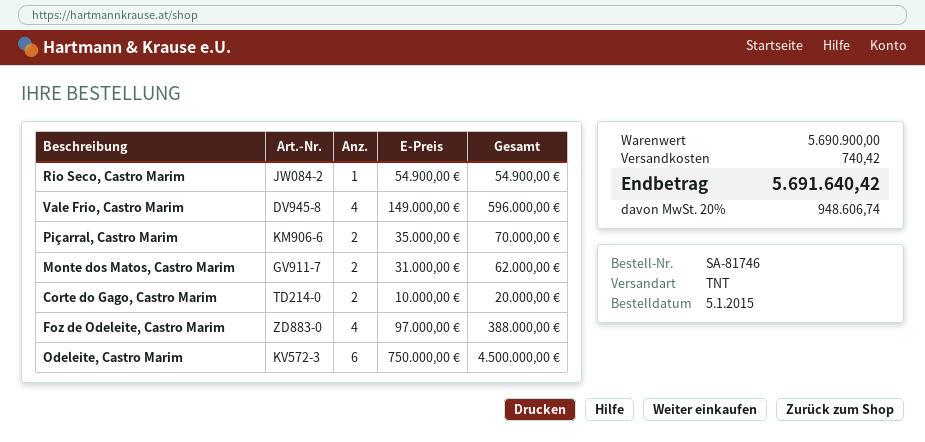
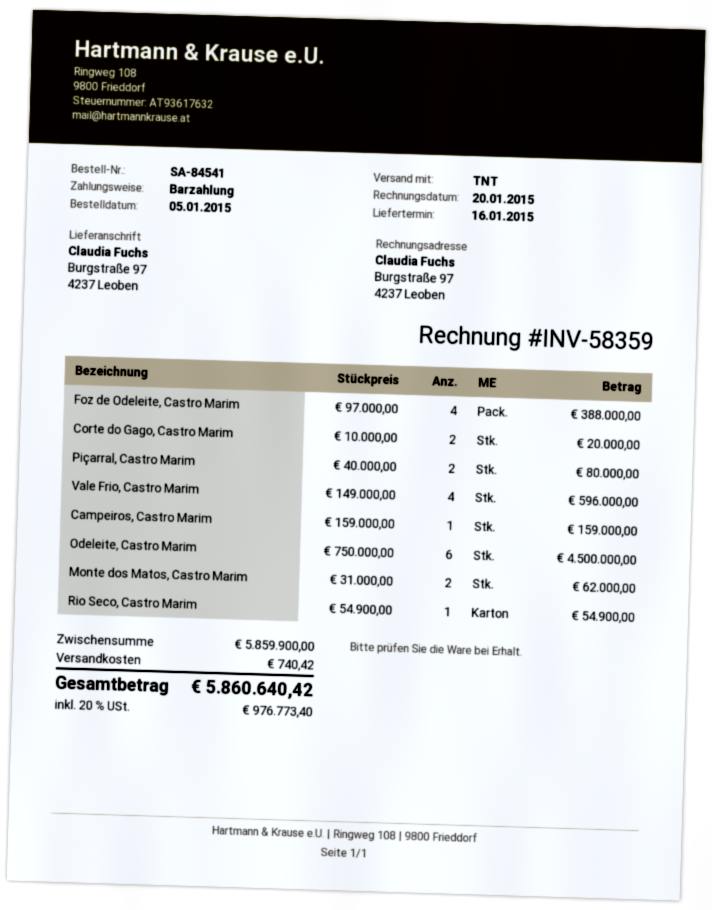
order number: SA-81746 -> SA-84541
Piçarral, Castro Marim: 2 x 35000.00 = 70000.00 -> 2 x 40000.00 = 80000.00
Campeiros, Castro Marim: none -> 1 x 159000.00 = 159000.00
subtotal: 5690900.00 -> 5859900.00
tax: 20% = 948606.74 -> 20% = 976773.40
total: 5691640.42 -> 5860640.42

